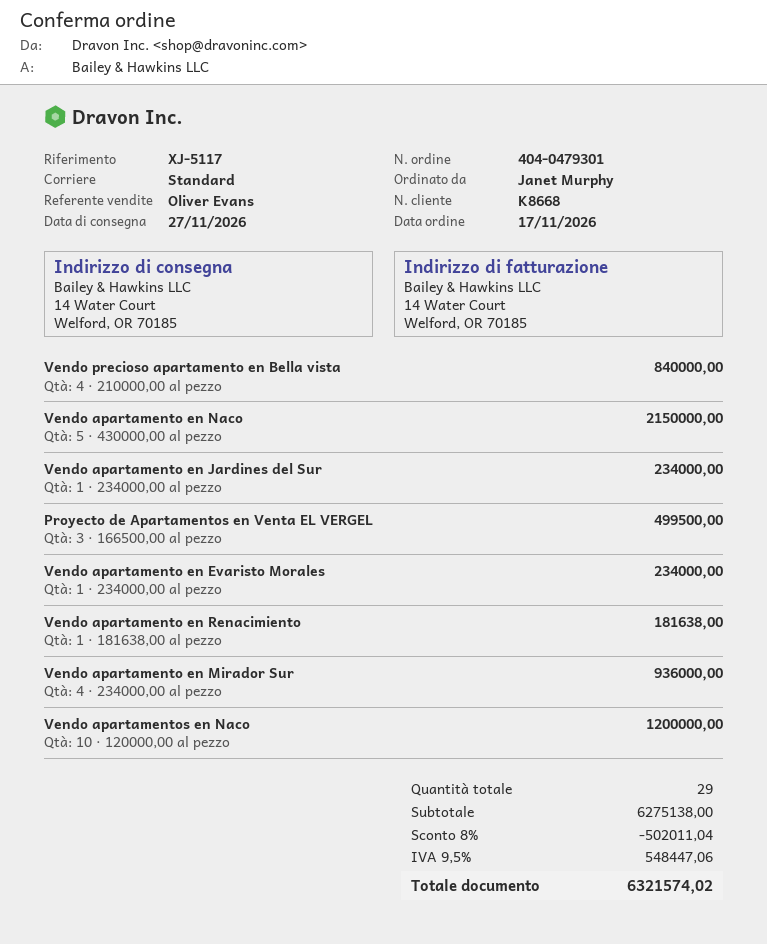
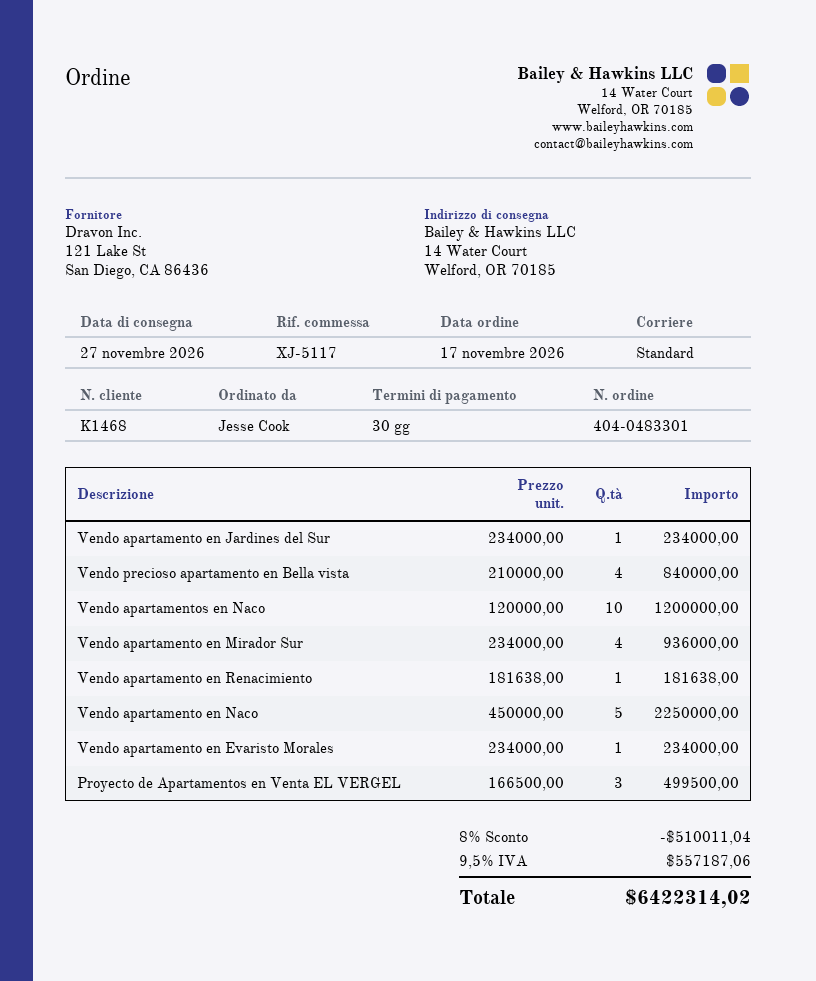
order number: 404-0479301 -> 404-0483301
customer number: K8668 -> K1468
ordered by: Janet Murphy -> Jesse Cook
Vendo apartamento en Naco: 5 x 430000.00 = 2150000.00 -> 5 x 450000.00 = 2250000.00
discount: 8% = 502011.04 -> 8% = 510011.04
tax: 9.5% = 548447.06 -> 9.5% = 557187.06
total: 6321574.02 -> 6422314.02

